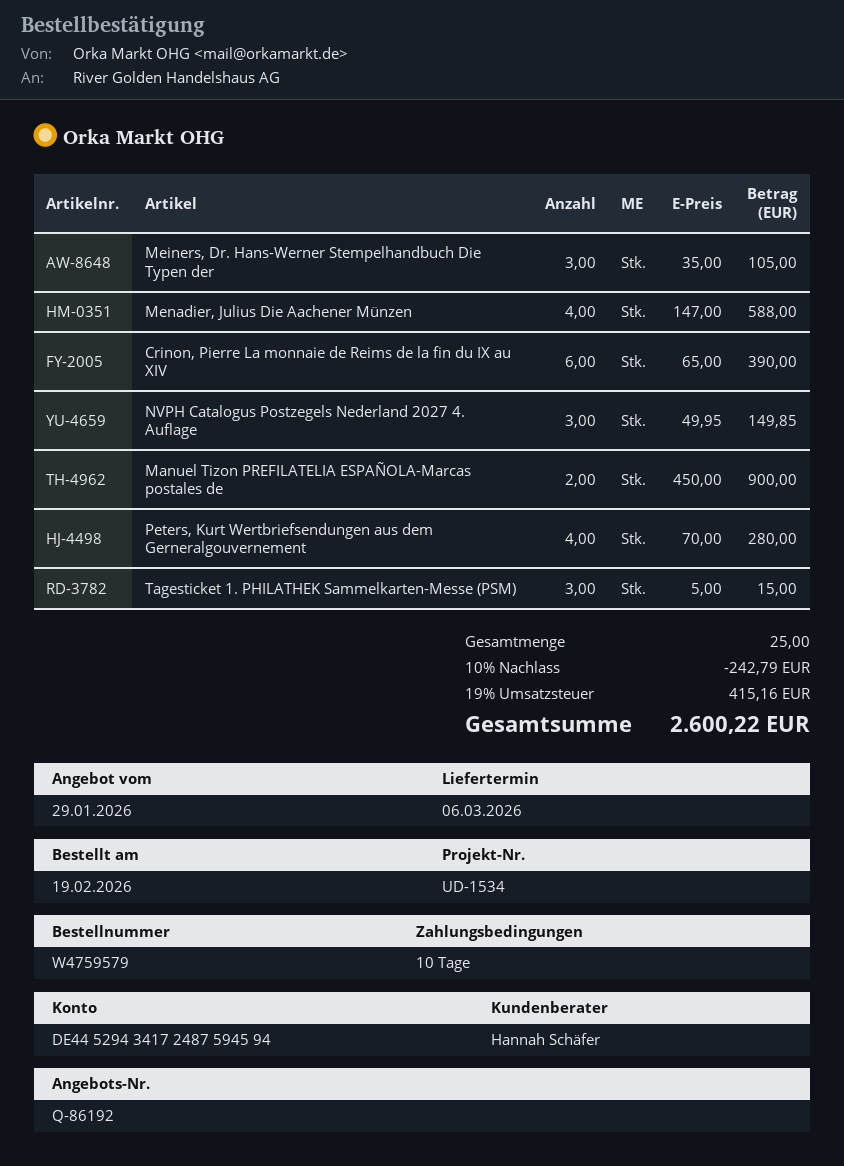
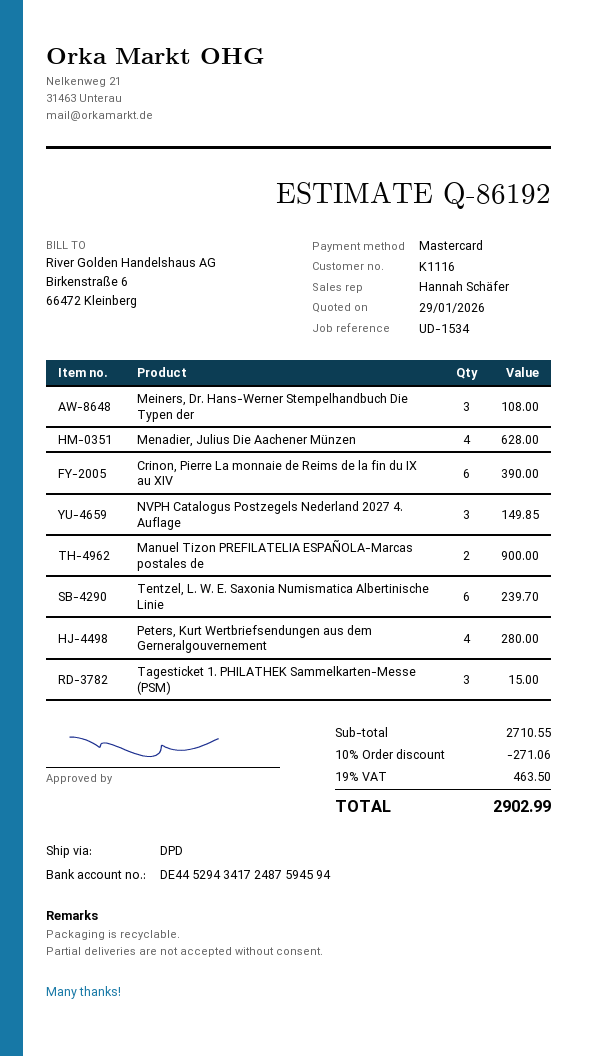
Meiners, Dr. Hans-Werner Stempelhandbuch Die Typen der: 3 for 105.00 -> 3 for 108.00
Menadier, Julius Die Aachener Münzen: 4 for 588.00 -> 4 for 628.00
Tentzel, L. W. E. Saxonia Numismatica Albertinische Linie: none -> 6 for 239.70
discount: 10% = 242.79 -> 10% = 271.06
tax: 19% = 415.16 -> 19% = 463.50
total: 2600.22 -> 2902.99

